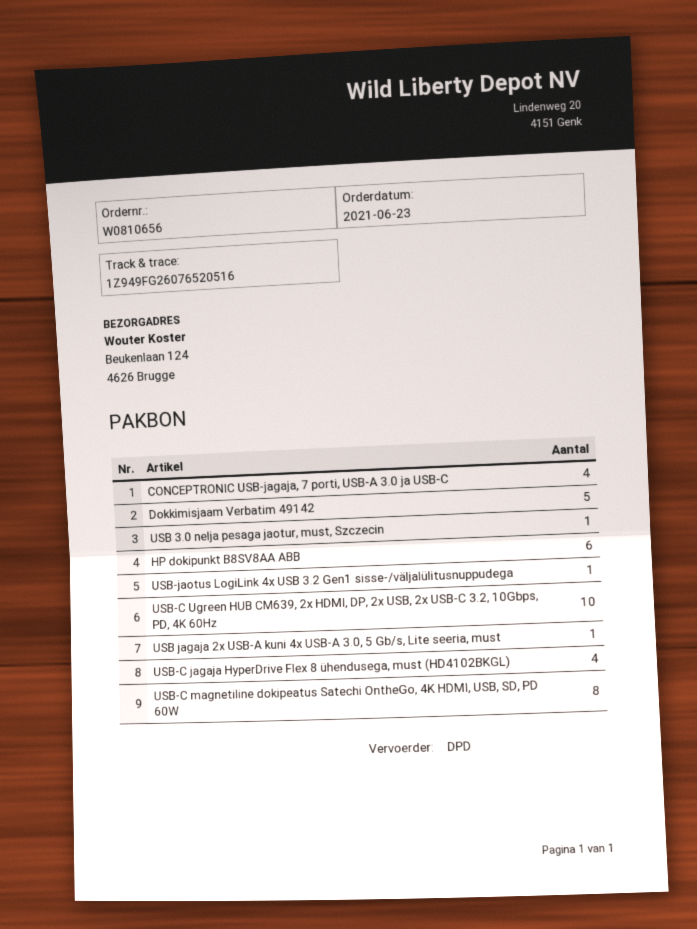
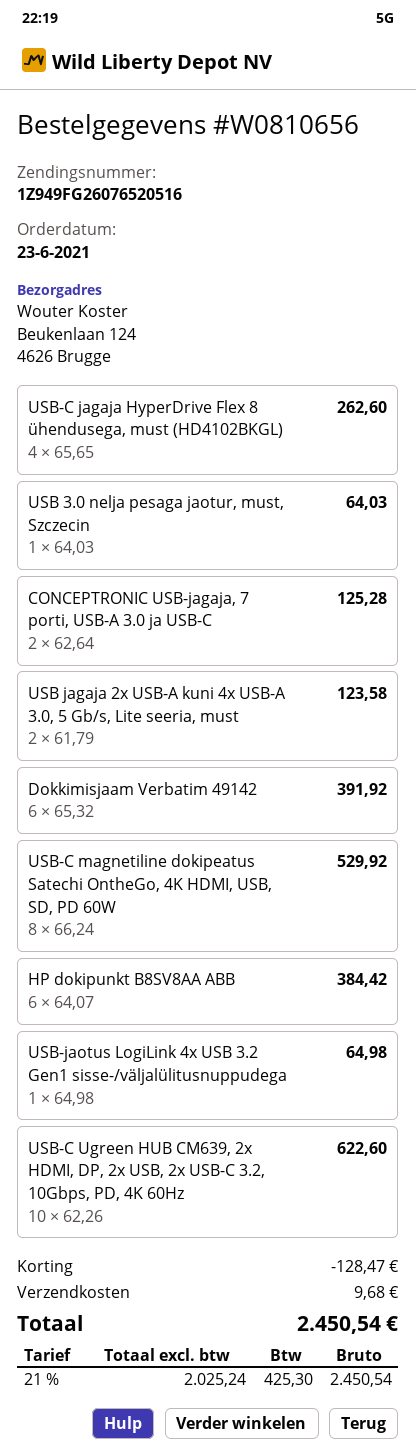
CONCEPTRONIC USB-jagaja, 7 porti, USB-A 3.0 ja USB-C: 4 -> 2
Dokkimisjaam Verbatim 49142: 5 -> 6
USB jagaja 2x USB-A kuni 4x USB-A 3.0, 5 Gb/s, Lite seeria, must: 1 -> 2

